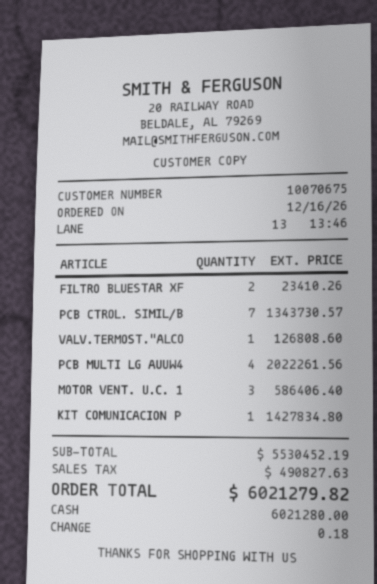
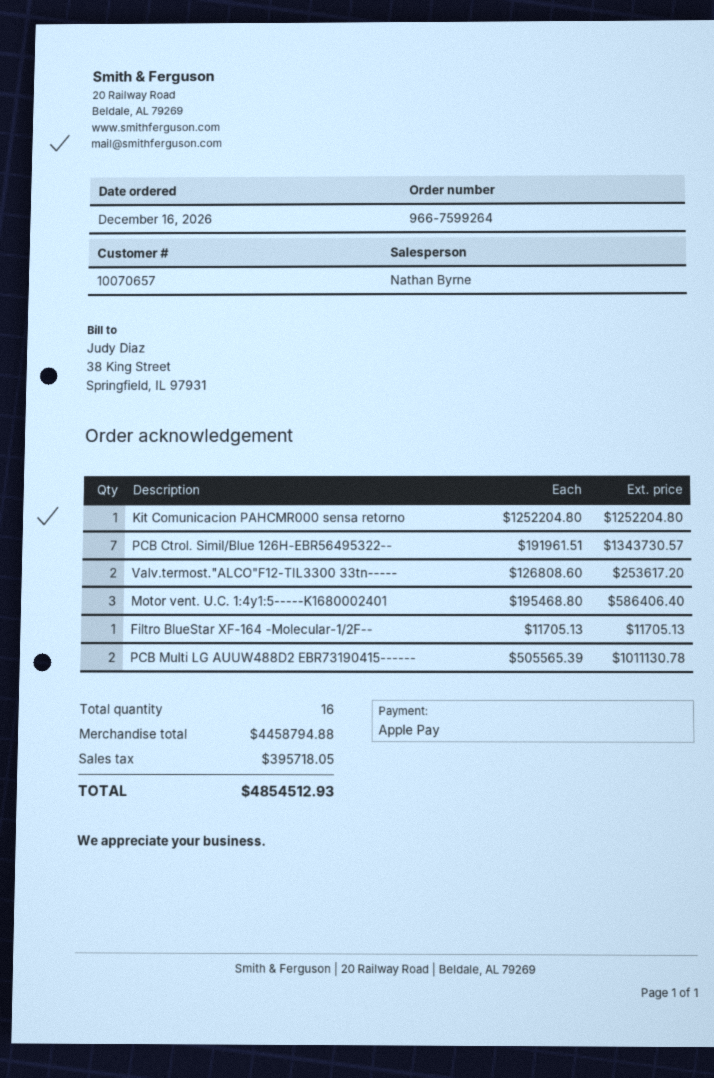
customer number: 10070675 -> 10070657
payment method: cash -> Apple Pay
FILTRO BLUESTAR XF: 2 for 23410.26 -> 1 for 11705.13
VALV.TERMOST."ALCO: 1 for 126808.60 -> 2 for 253617.20
PCB MULTI LG AUUW4: 4 for 2022261.56 -> 2 for 1011130.78
KIT COMUNICACION P: 1 for 1427834.80 -> 1 for 1252204.80
subtotal: 5530452.19 -> 4458794.88
tax: 490827.63 -> 395718.05
total: 6021279.82 -> 4854512.93

